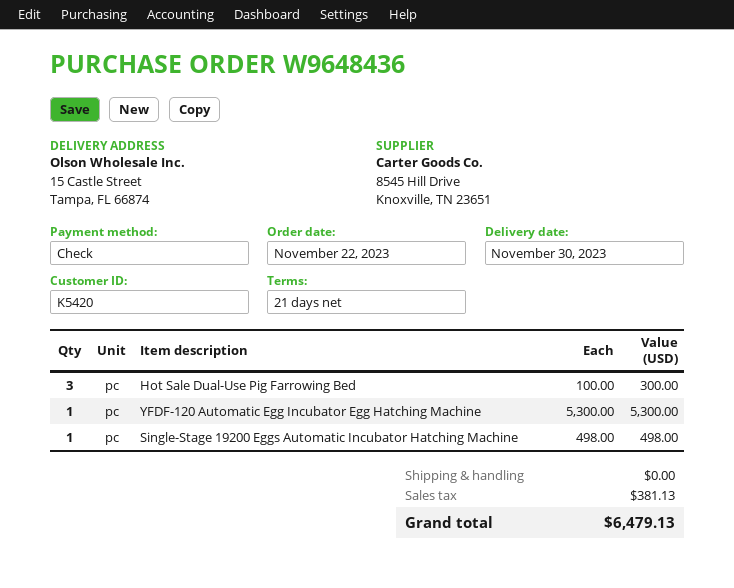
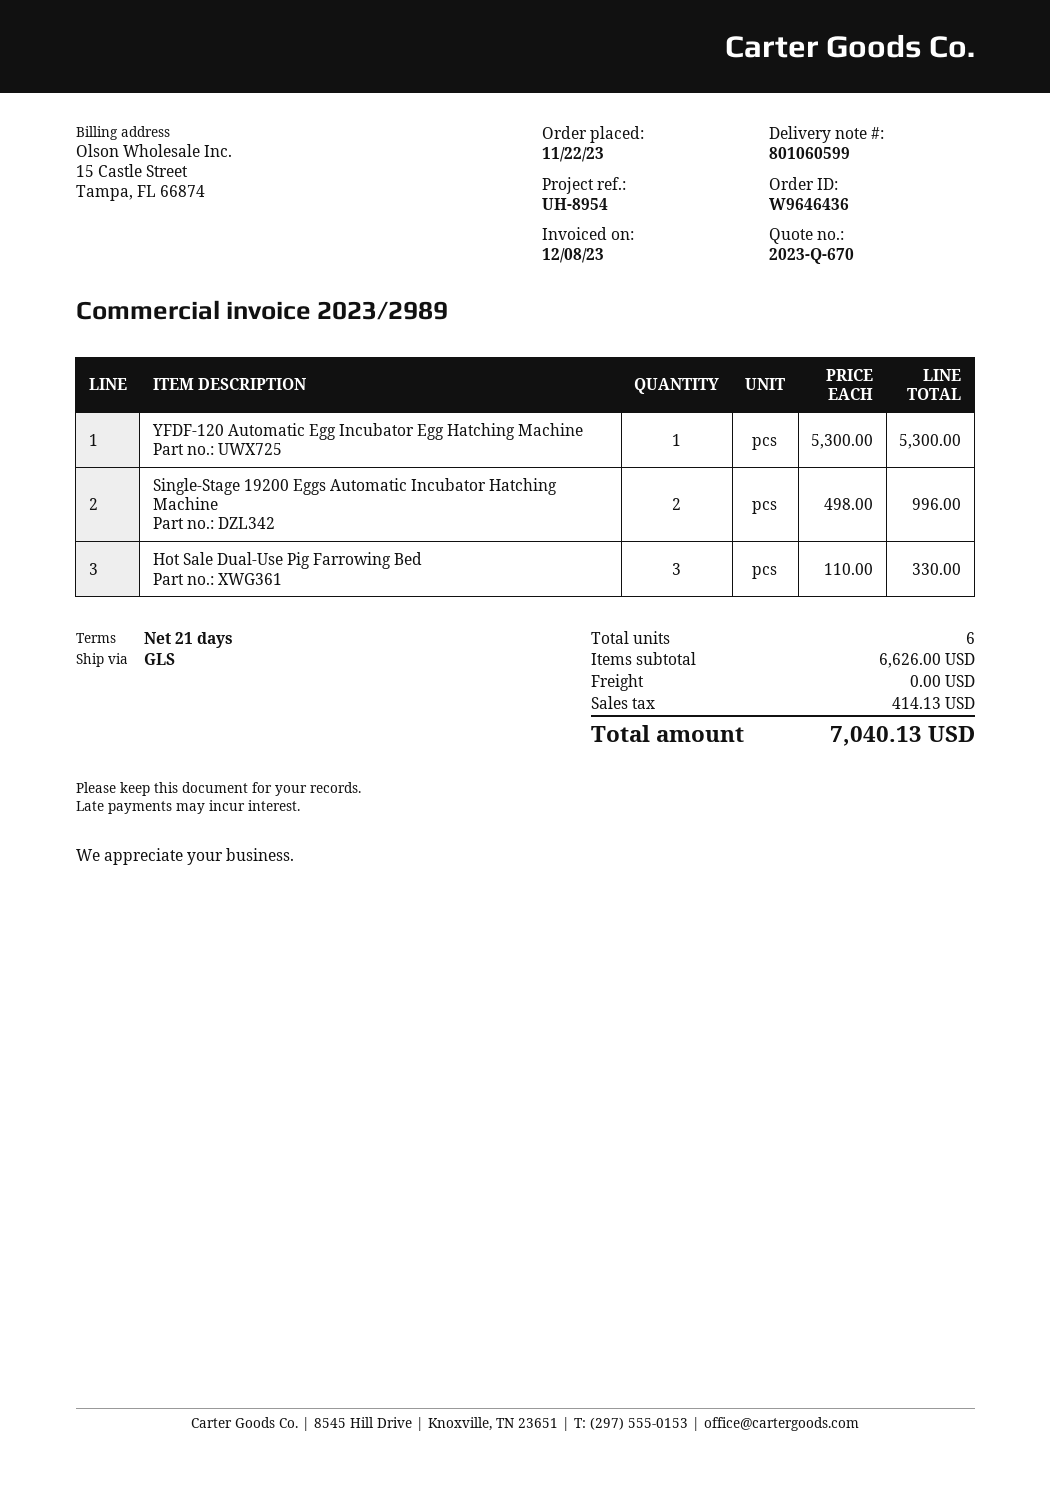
order number: W9648436 -> W9646436
Hot Sale Dual-Use Pig Farrowing Bed: 3 x 100.00 = 300.00 -> 3 x 110.00 = 330.00
Single-Stage 19200 Eggs Automatic Incubator Hatching Machine: 1 x 498.00 = 498.00 -> 2 x 498.00 = 996.00
tax: 381.13 -> 414.13
total: 6479.13 -> 7040.13

